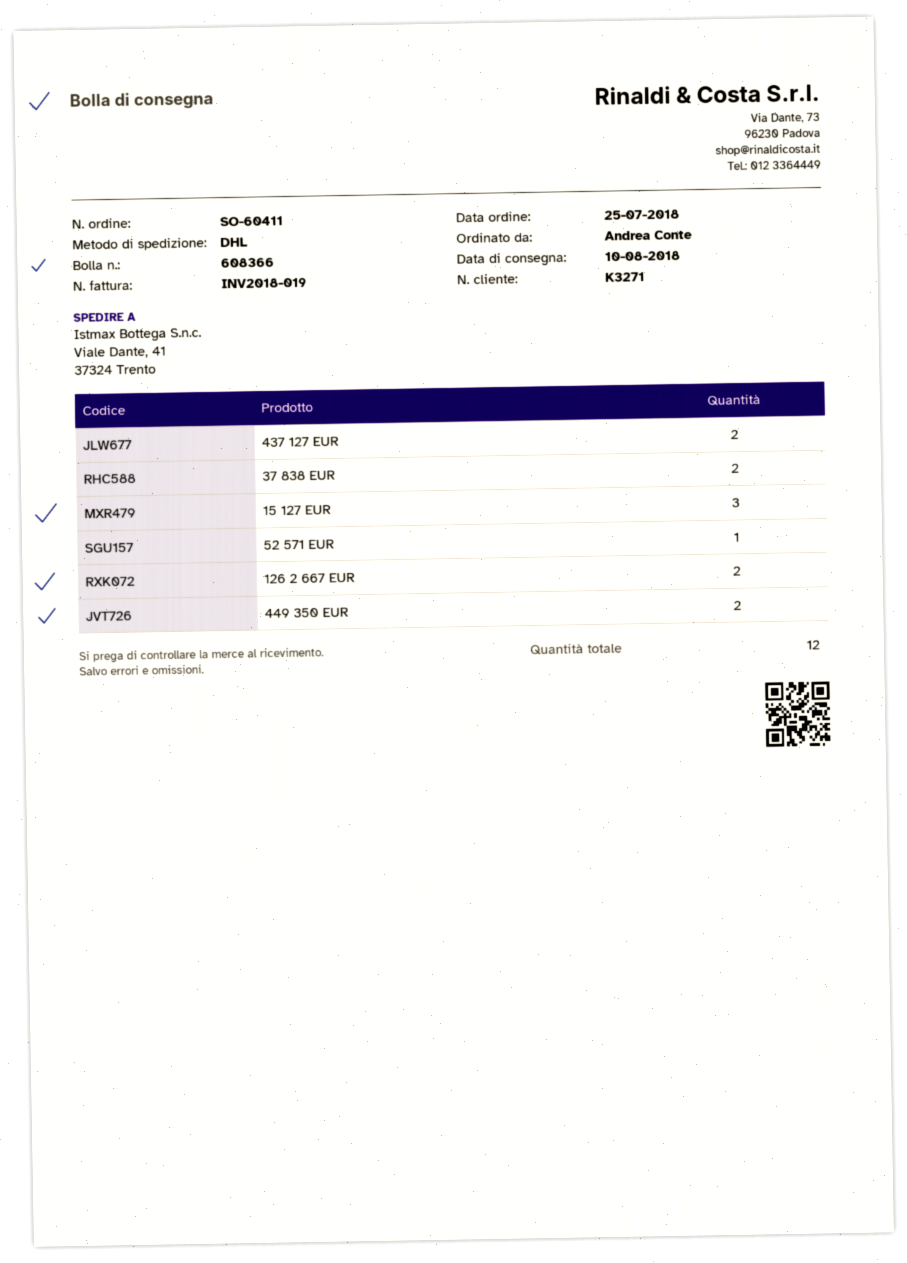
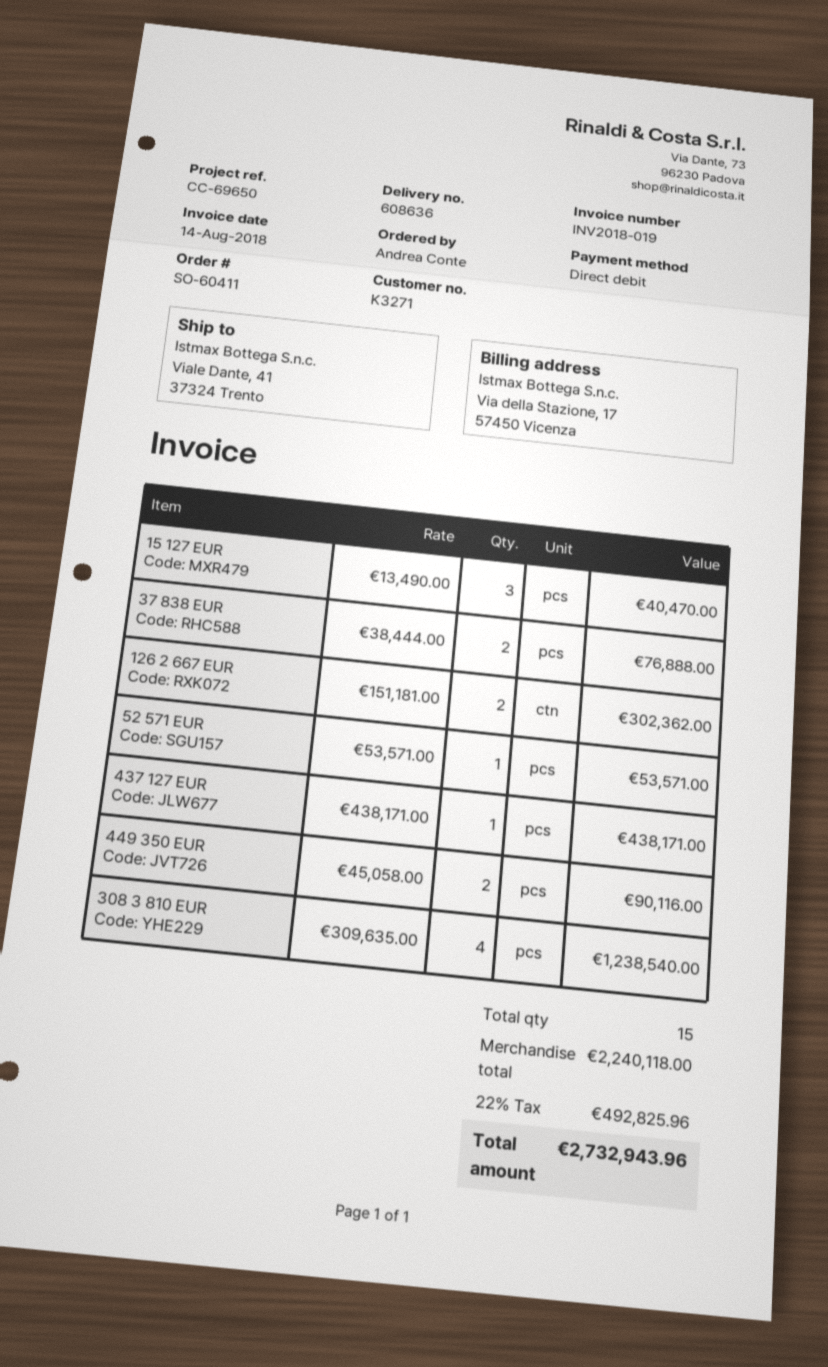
delivery note number: 608366 -> 608636
437 127 EUR: 2 -> 1
308 3 810 EUR: none -> 4
total quantity: 12 -> 15

